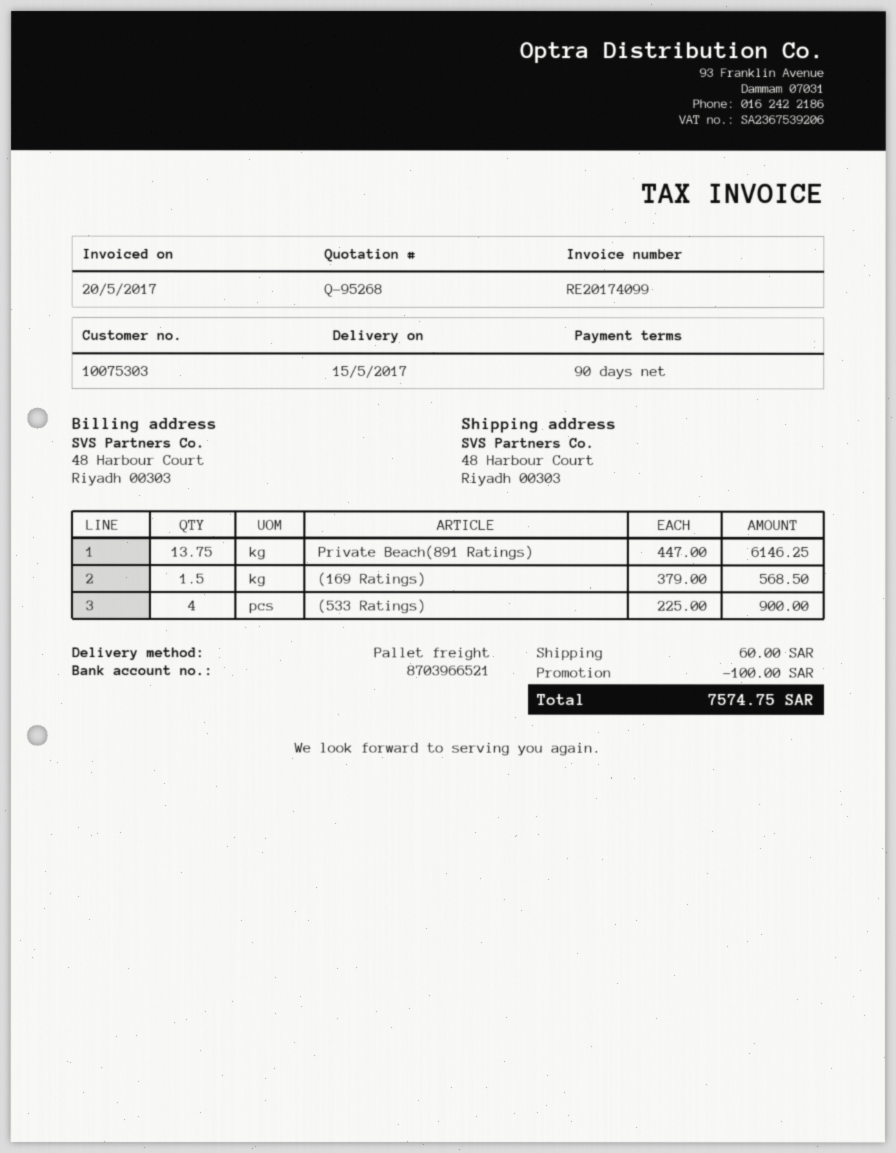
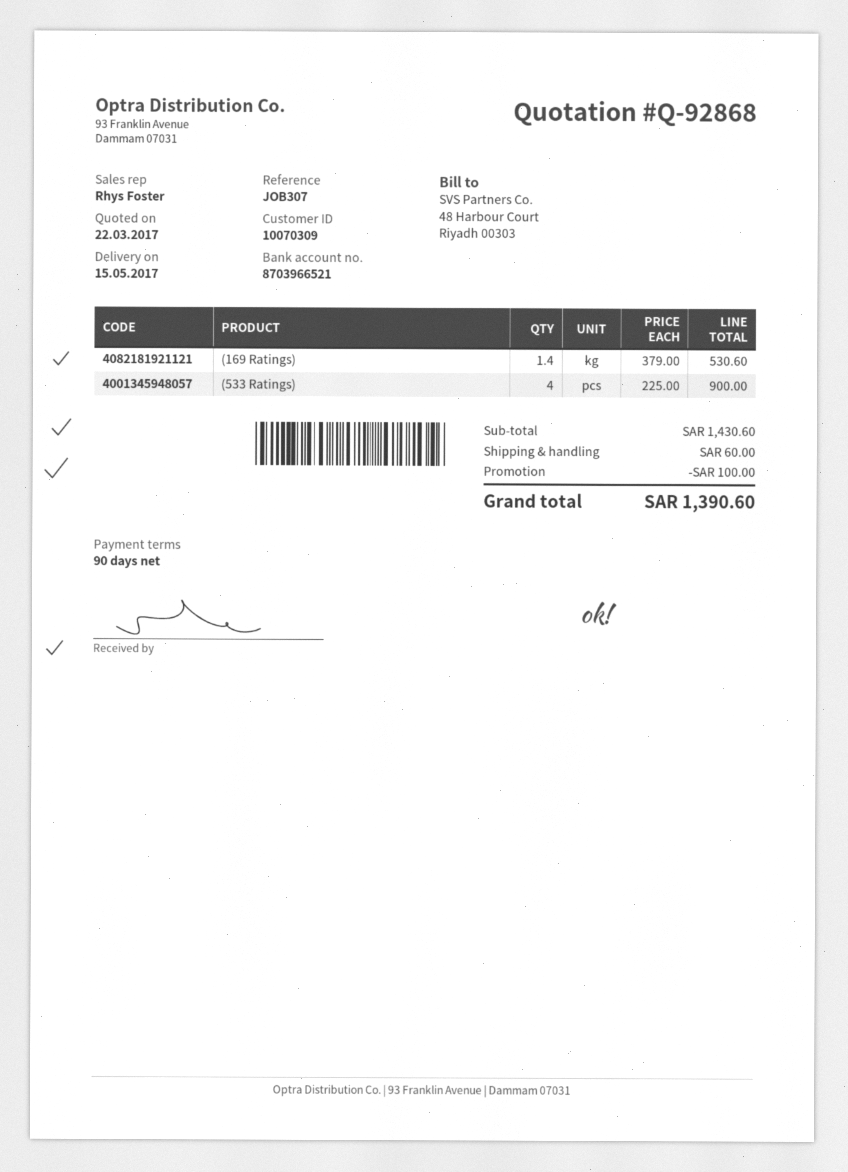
quote number: Q-95268 -> Q-92868
customer number: 10075303 -> 10070309
Private Beach(891 Ratings): 13.75 x 447.00 = 6146.25 -> none
(169 Ratings): 1.5 x 379.00 = 568.50 -> 1.4 x 379.00 = 530.60
total: 7574.75 -> 1390.60

